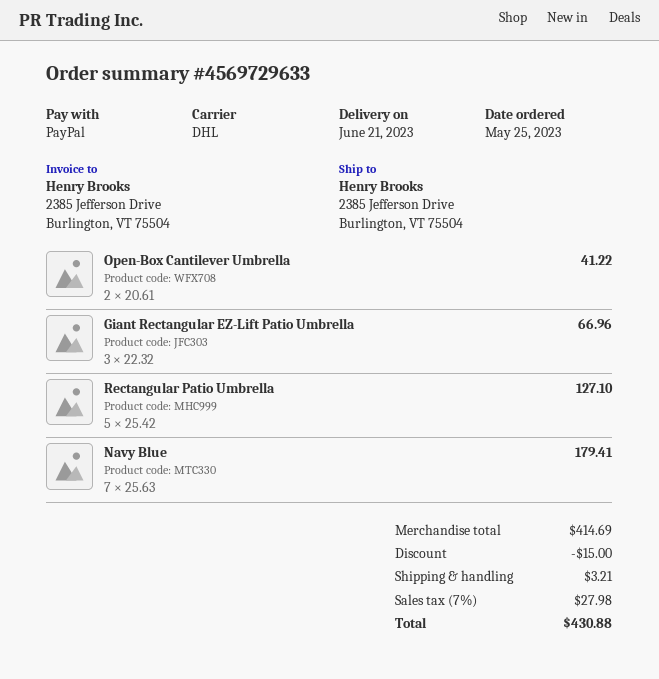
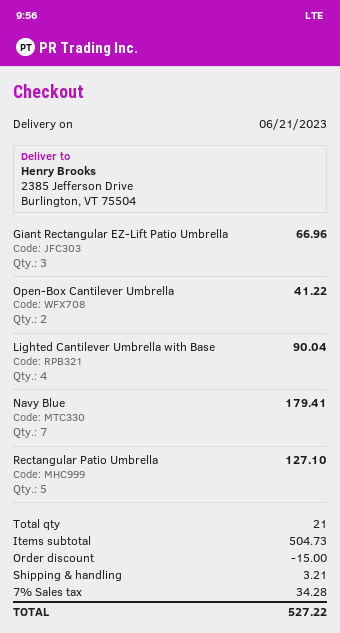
Lighted Cantilever Umbrella with Base: none -> 4 for 90.04
subtotal: 414.69 -> 504.73
tax: 7% = 27.98 -> 7% = 34.28
total: 430.88 -> 527.22

